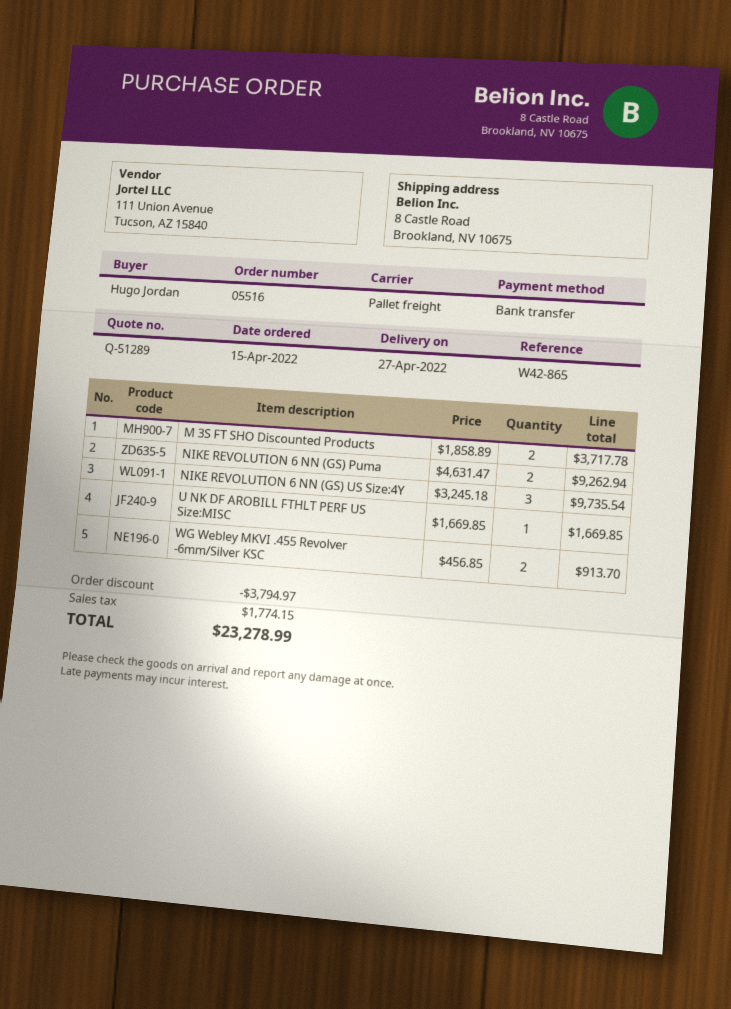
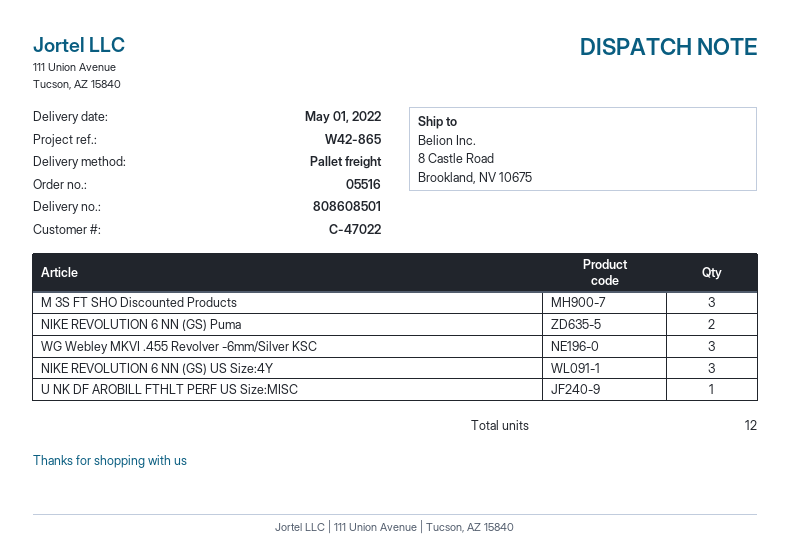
delivery date: 2022-04-27 -> 2022-05-01
M 3S FT SHO Discounted Products: 2 -> 3
WG Webley MKVI .455 Revolver -6mm/Silver KSC: 2 -> 3

